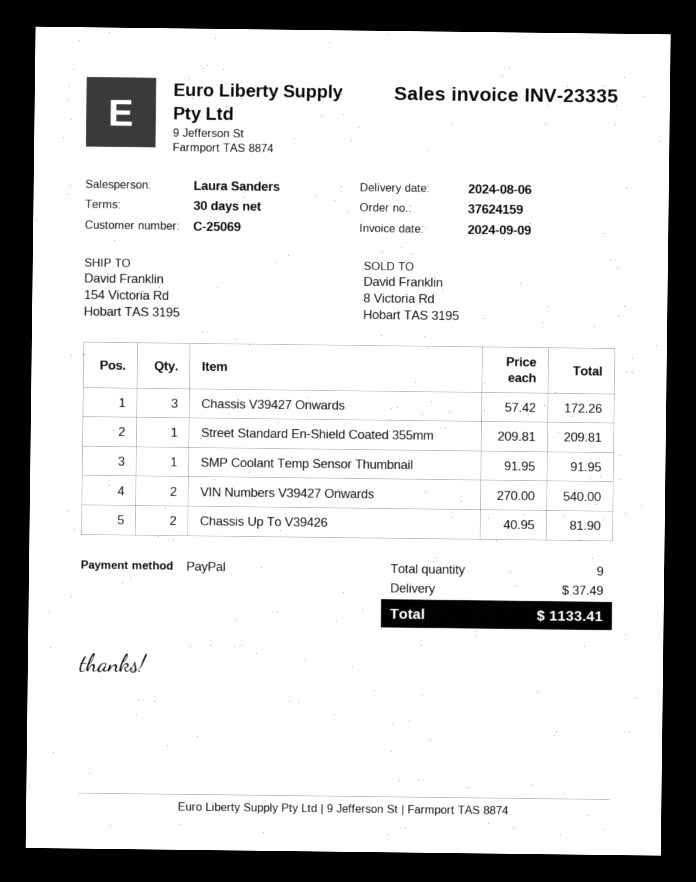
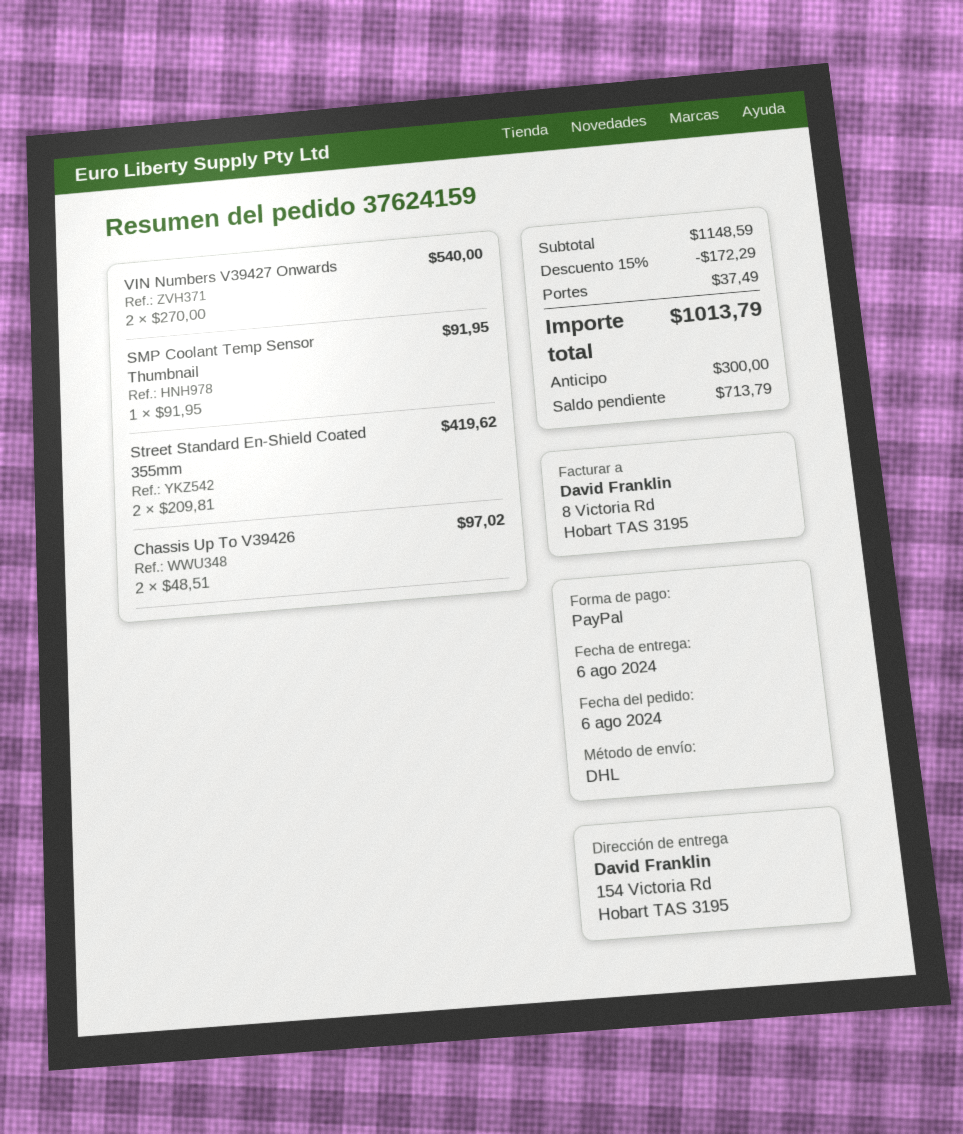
Chassis V39427 Onwards: 3 x 57.42 = 172.26 -> none
Street Standard En-Shield Coated 355mm: 1 x 209.81 = 209.81 -> 2 x 209.81 = 419.62
Chassis Up To V39426: 2 x 40.95 = 81.90 -> 2 x 48.51 = 97.02
discount: none -> 15% = 172.29
total: 1133.41 -> 1013.79

